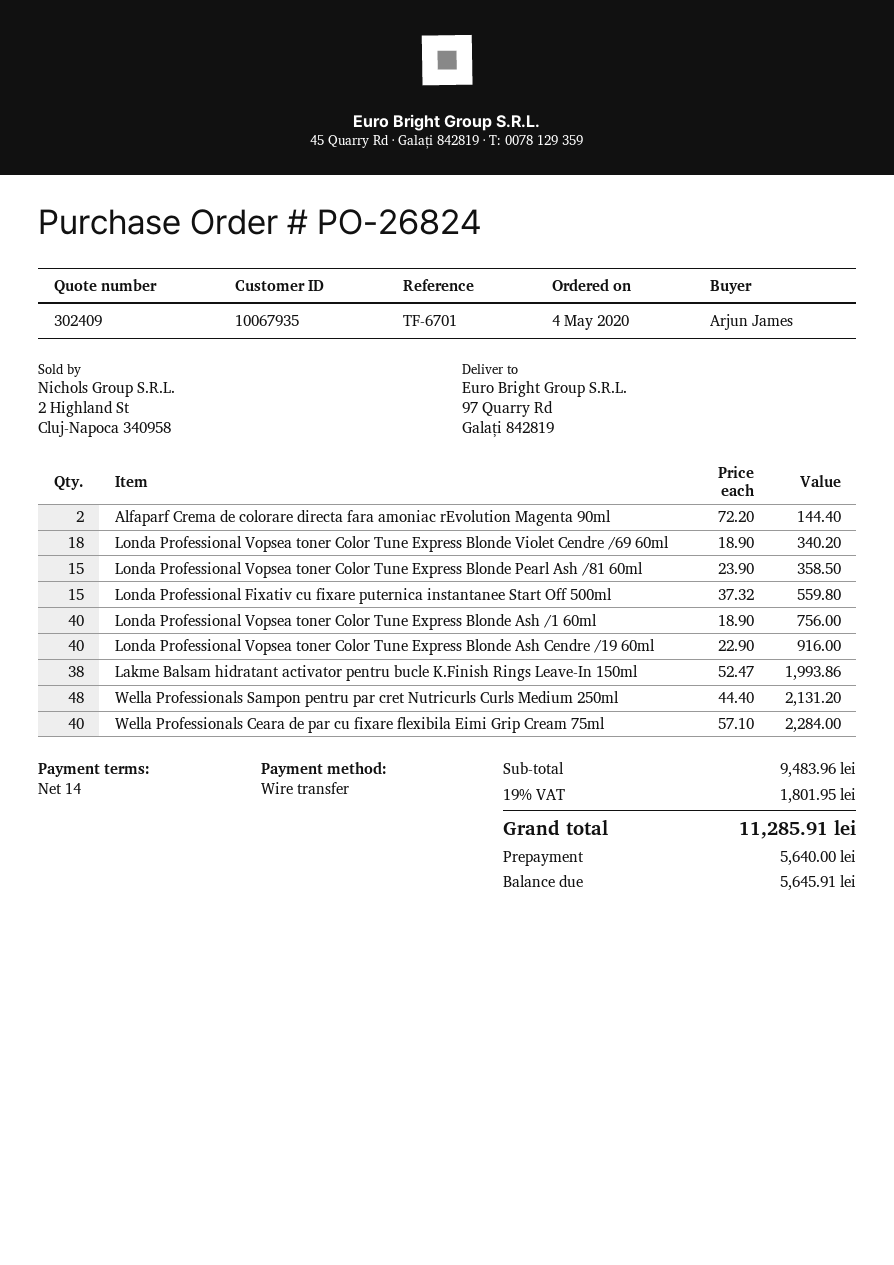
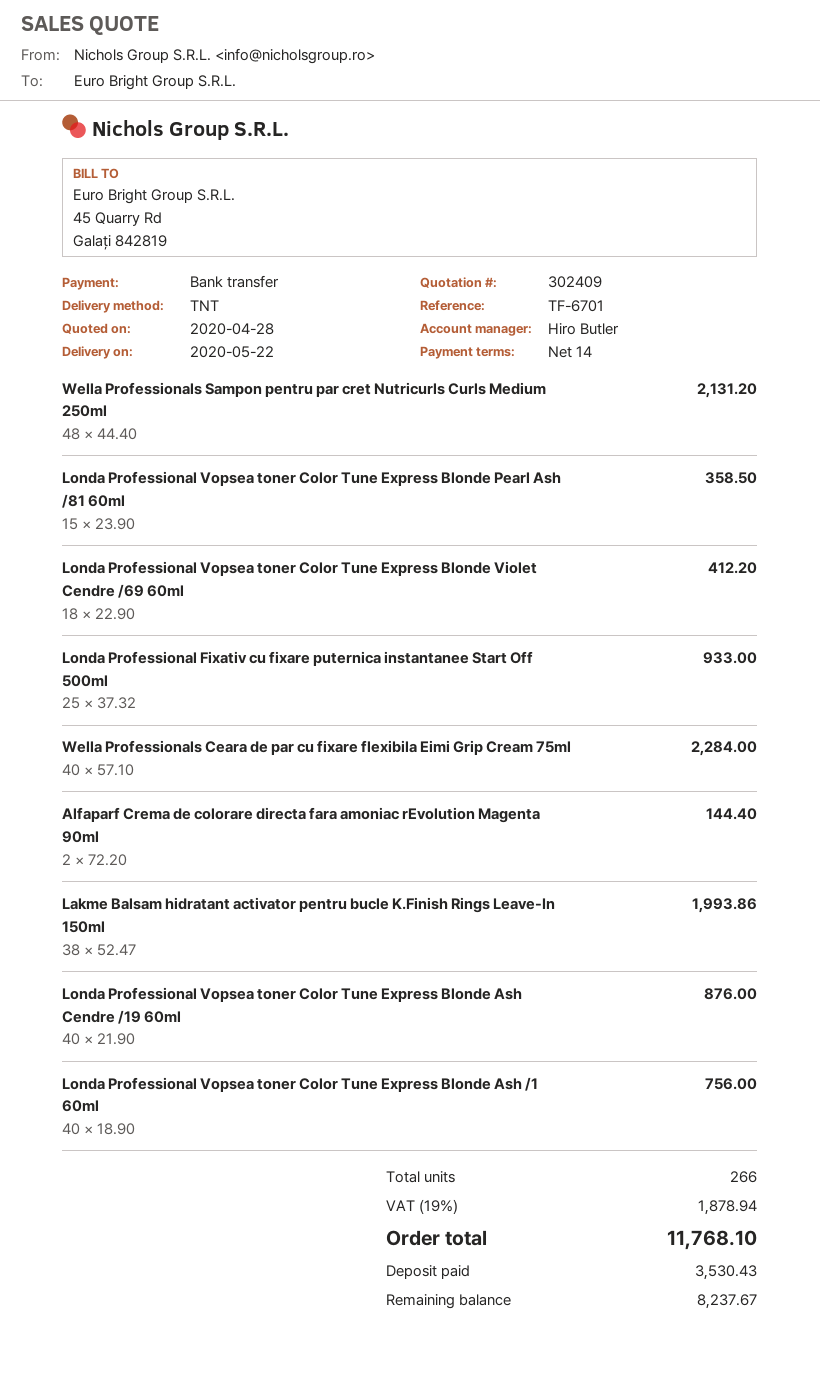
Londa Professional Vopsea toner Color Tune Express Blonde Violet Cendre /69 60ml: 18 x 18.90 = 340.20 -> 18 x 22.90 = 412.20
Londa Professional Fixativ cu fixare puternica instantanee Start Off 500ml: 15 x 37.32 = 559.80 -> 25 x 37.32 = 933.00
Londa Professional Vopsea toner Color Tune Express Blonde Ash Cendre /19 60ml: 40 x 22.90 = 916.00 -> 40 x 21.90 = 876.00
tax: 19% = 1801.95 -> 19% = 1878.94
total: 11285.91 -> 11768.10
deposit: 5640.00 -> 3530.43
balance: 5645.91 -> 8237.67

